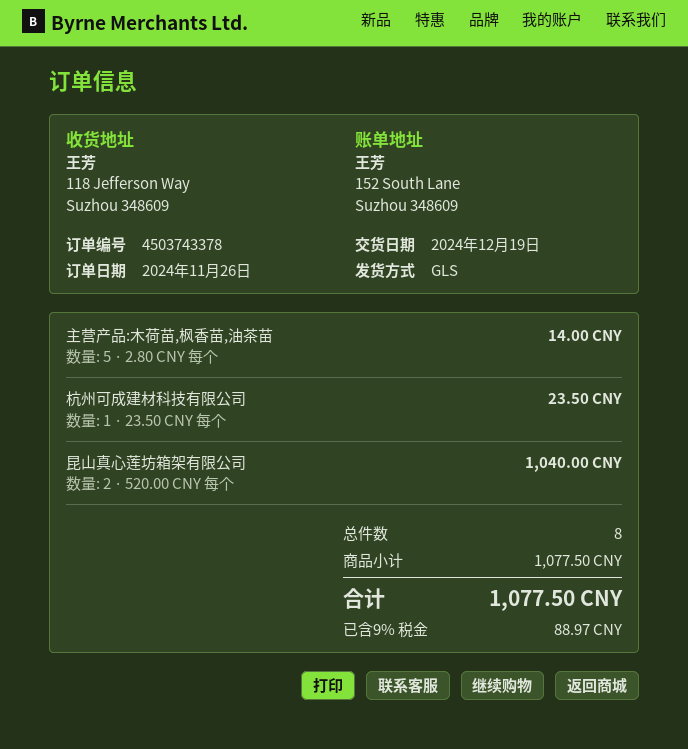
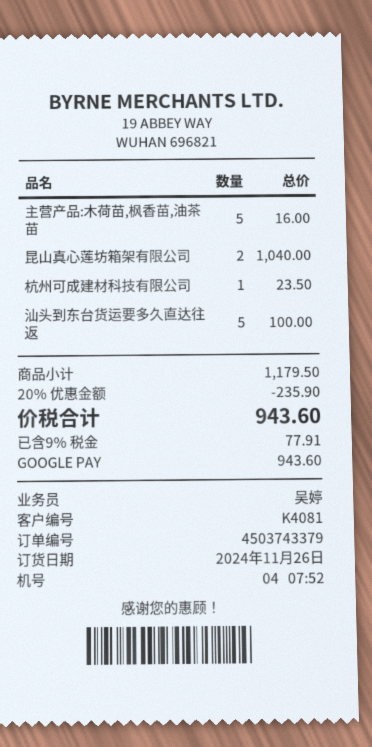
order number: 4503743378 -> 4503743379
主营产品:木荷苗,枫香苗,油茶苗: 5 for 14.00 -> 5 for 16.00
汕头到东台货运要多久直达往返: none -> 5 for 100.00
subtotal: 1077.50 -> 1179.50
discount: none -> 20% = 235.90
tax: 9% = 88.97 -> 9% = 77.91
total: 1077.50 -> 943.60

